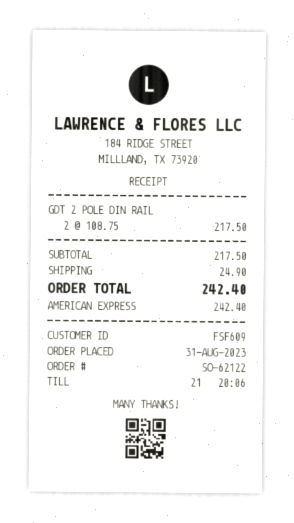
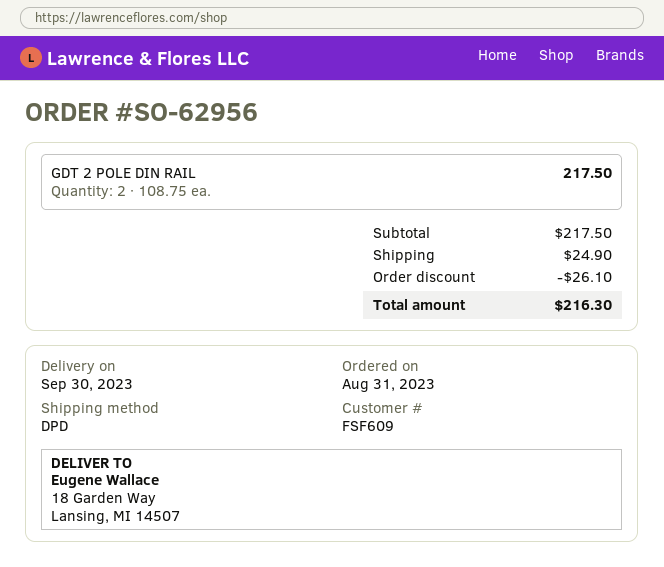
order number: SO-62122 -> SO-62956
discount: none -> 26.10
total: 242.40 -> 216.30

